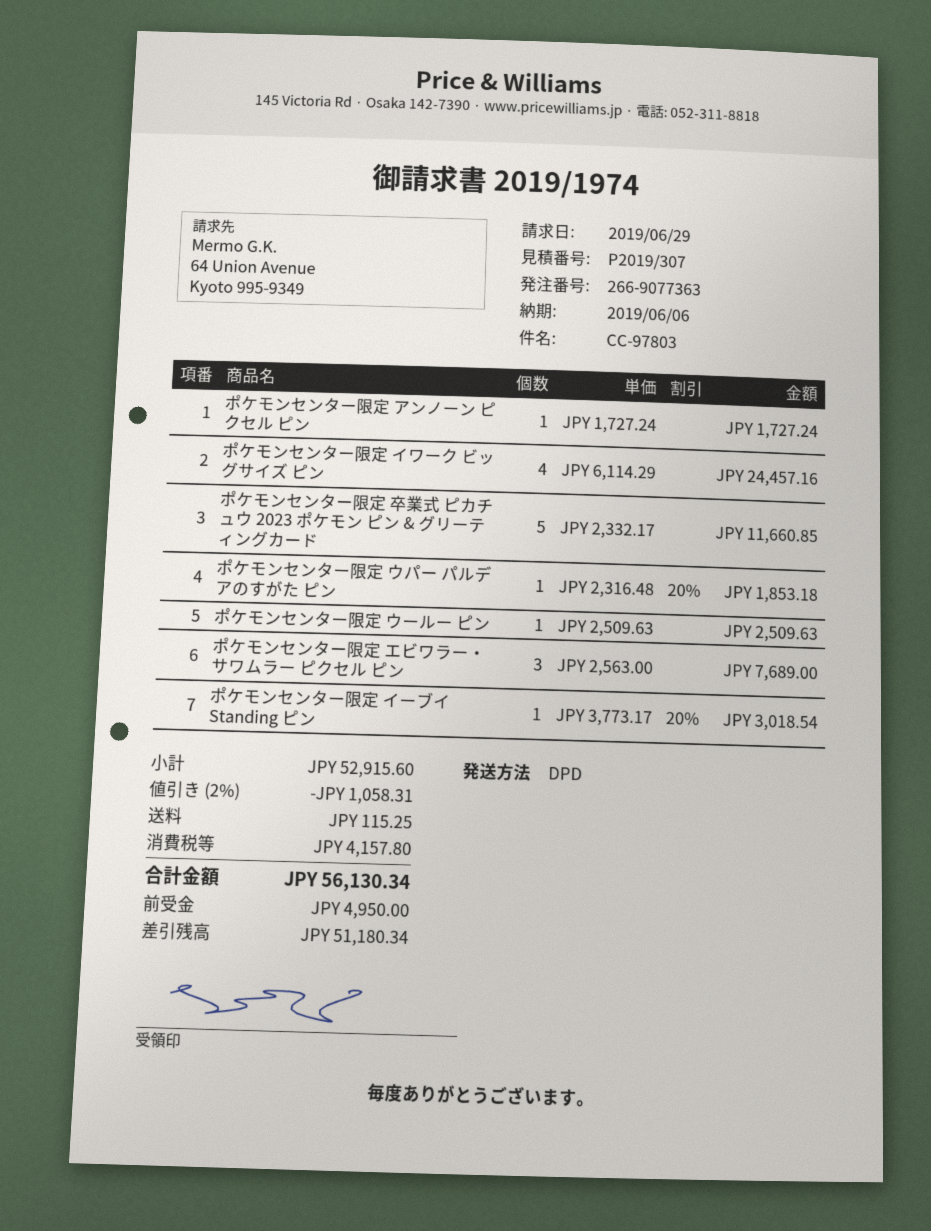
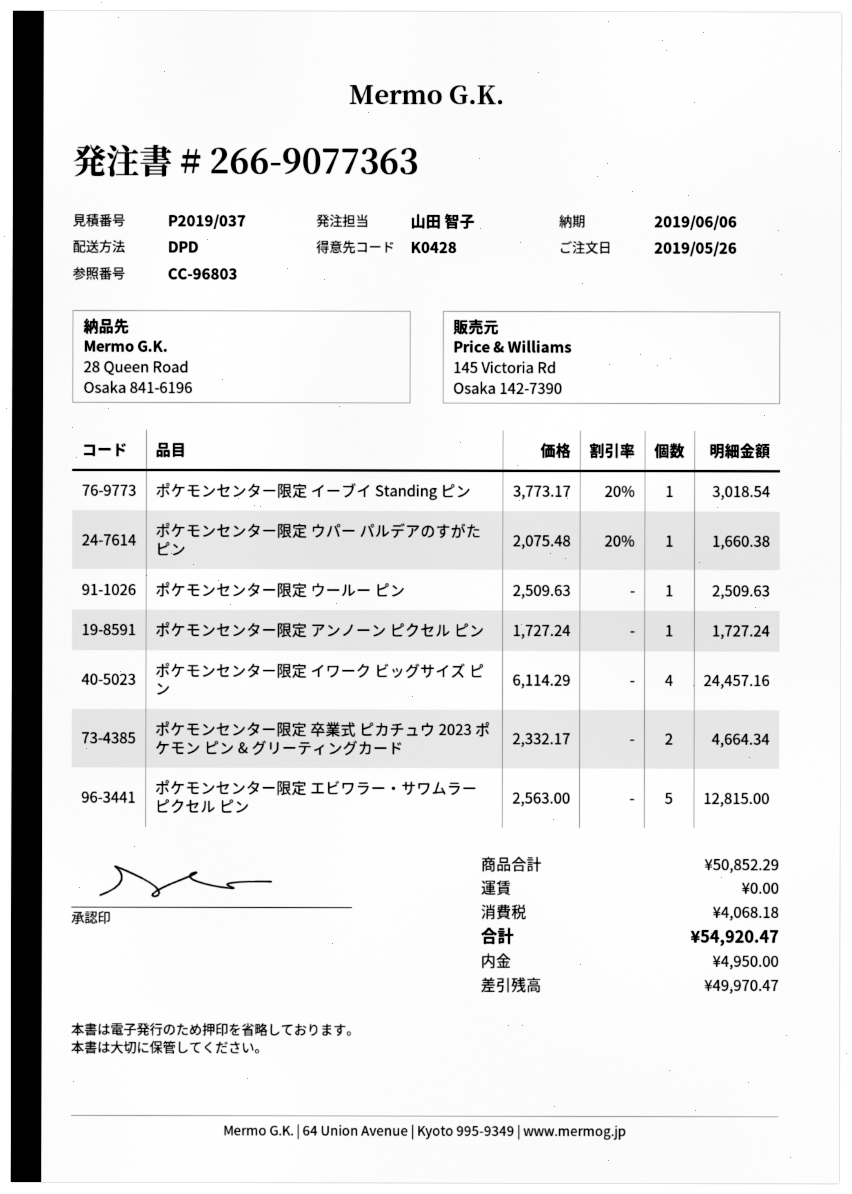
quote number: P2019/307 -> P2019/037
reference: CC-97803 -> CC-96803
ポケモンセンター限定 卒業式 ピカチュウ 2023 ポケモン ピン & グリーティングカード: 5 x 2332.17 = 11660.85 -> 2 x 2332.17 = 4664.34
ポケモンセンター限定 ウパー パルデアのすがた ピン: 1 x 2316.48 - 20% = 1853.18 -> 1 x 2075.48 - 20% = 1660.38
ポケモンセンター限定 エビワラー・サワムラー ピクセル ピン: 3 x 2563.00 = 7689.00 -> 5 x 2563.00 = 12815.00
subtotal: 52915.60 -> 50852.29
discount: 2% = 1058.31 -> none
shipping: 115.25 -> 0.00
tax: 4157.80 -> 4068.18
total: 56130.34 -> 54920.47
balance: 51180.34 -> 49970.47

